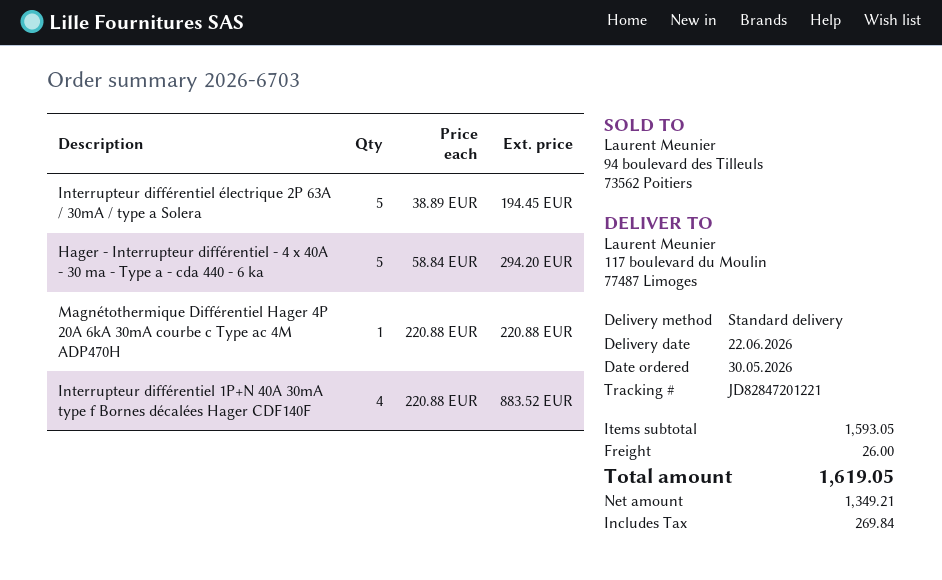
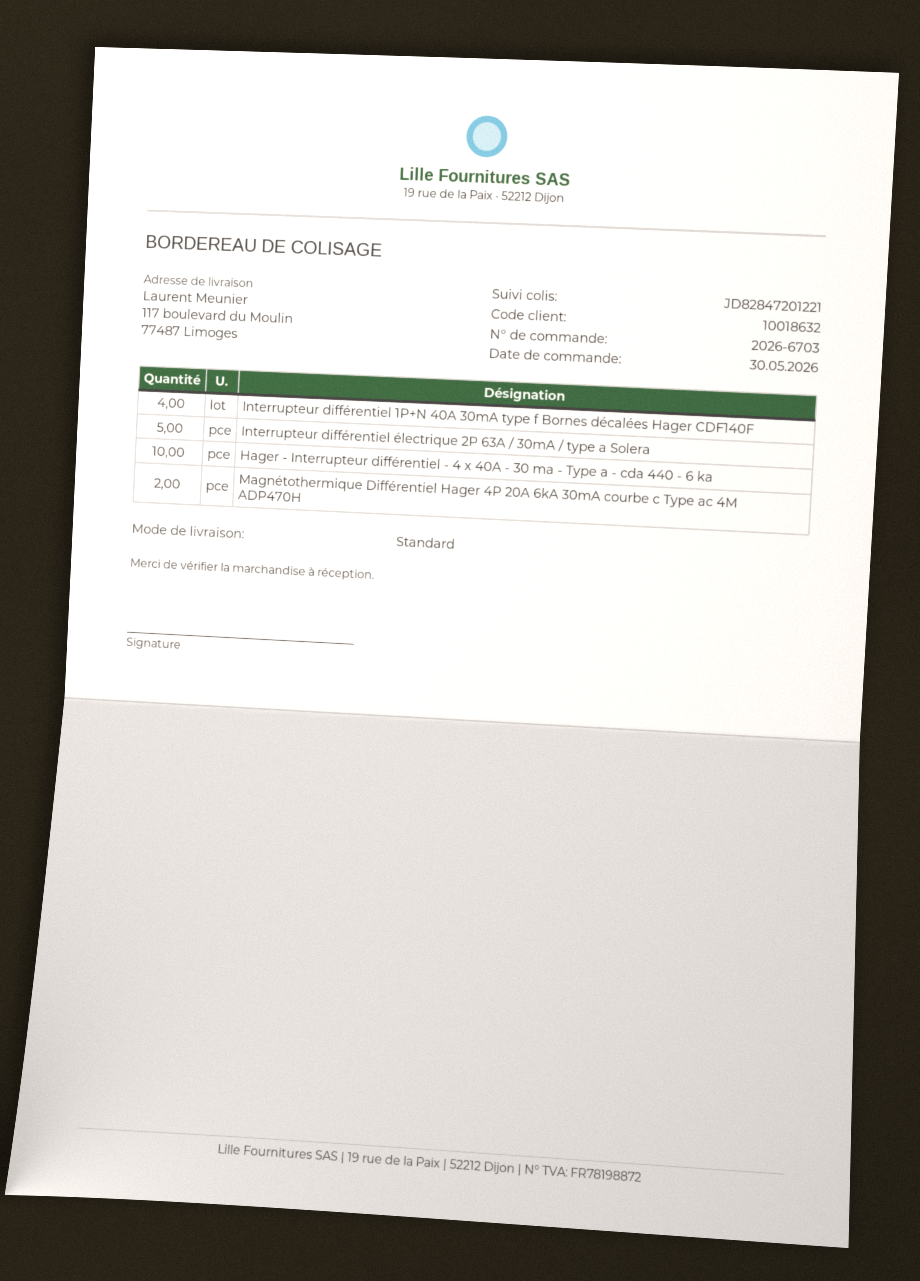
Hager - Interrupteur différentiel - 4 x 40A - 30 ma - Type a - cda 440 - 6 ka: 5 -> 10
Magnétothermique Différentiel Hager 4P 20A 6kA 30mA courbe c Type ac 4M ADP470H: 1 -> 2

